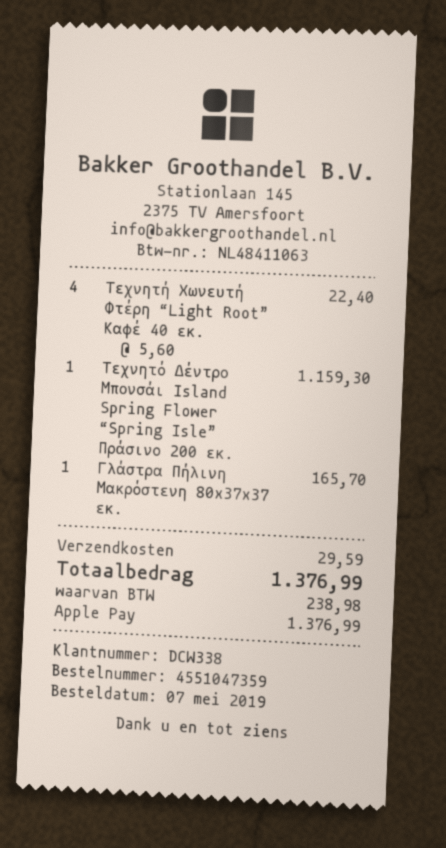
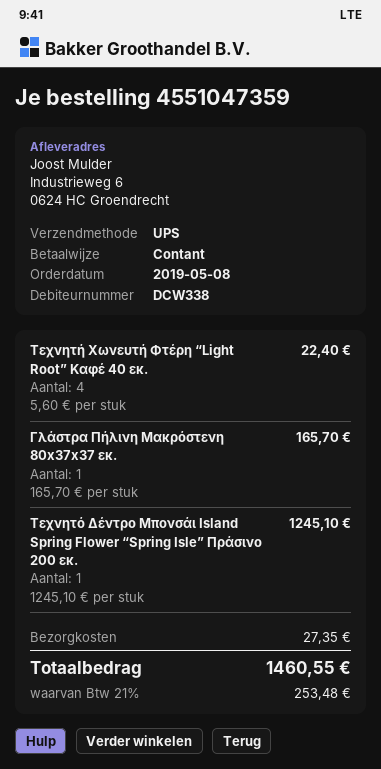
order date: 2019-05-07 -> 2019-05-08
payment method: Apple Pay -> cash
Τεχνητό Δέντρο Μπονσάι Island Spring Flower “Spring Isle” Πράσινο 200 εκ.: 1 x 1159.30 = 1159.30 -> 1 x 1245.10 = 1245.10
shipping: 29.59 -> 27.35
tax: 238.98 -> 253.48
total: 1376.99 -> 1460.55

